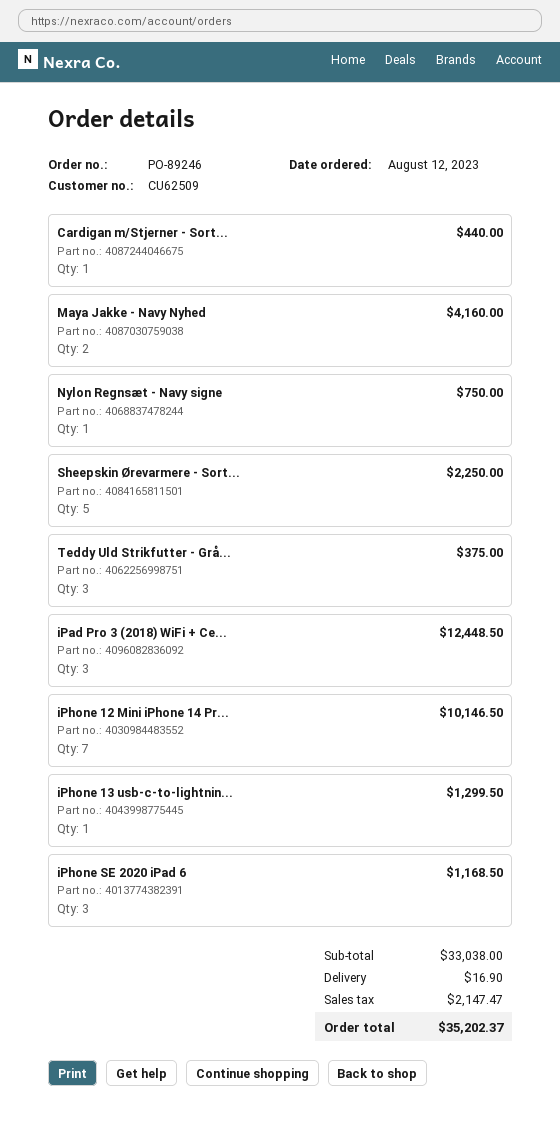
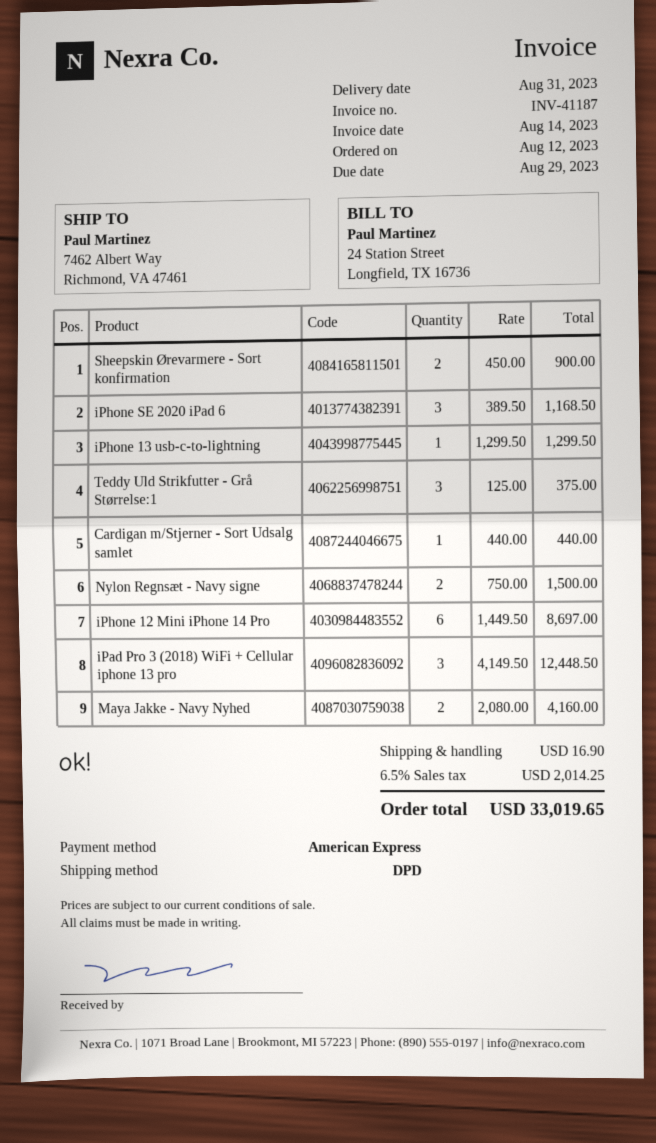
Nylon Regnsæt - Navy signe: 1 for 750.00 -> 2 for 1500.00
Sheepskin Ørevarmere - Sort...: 5 for 2250.00 -> 2 for 900.00
iPhone 12 Mini iPhone 14 Pr...: 7 for 10146.50 -> 6 for 8697.00
tax: 2147.47 -> 2014.25
total: 35202.37 -> 33019.65

